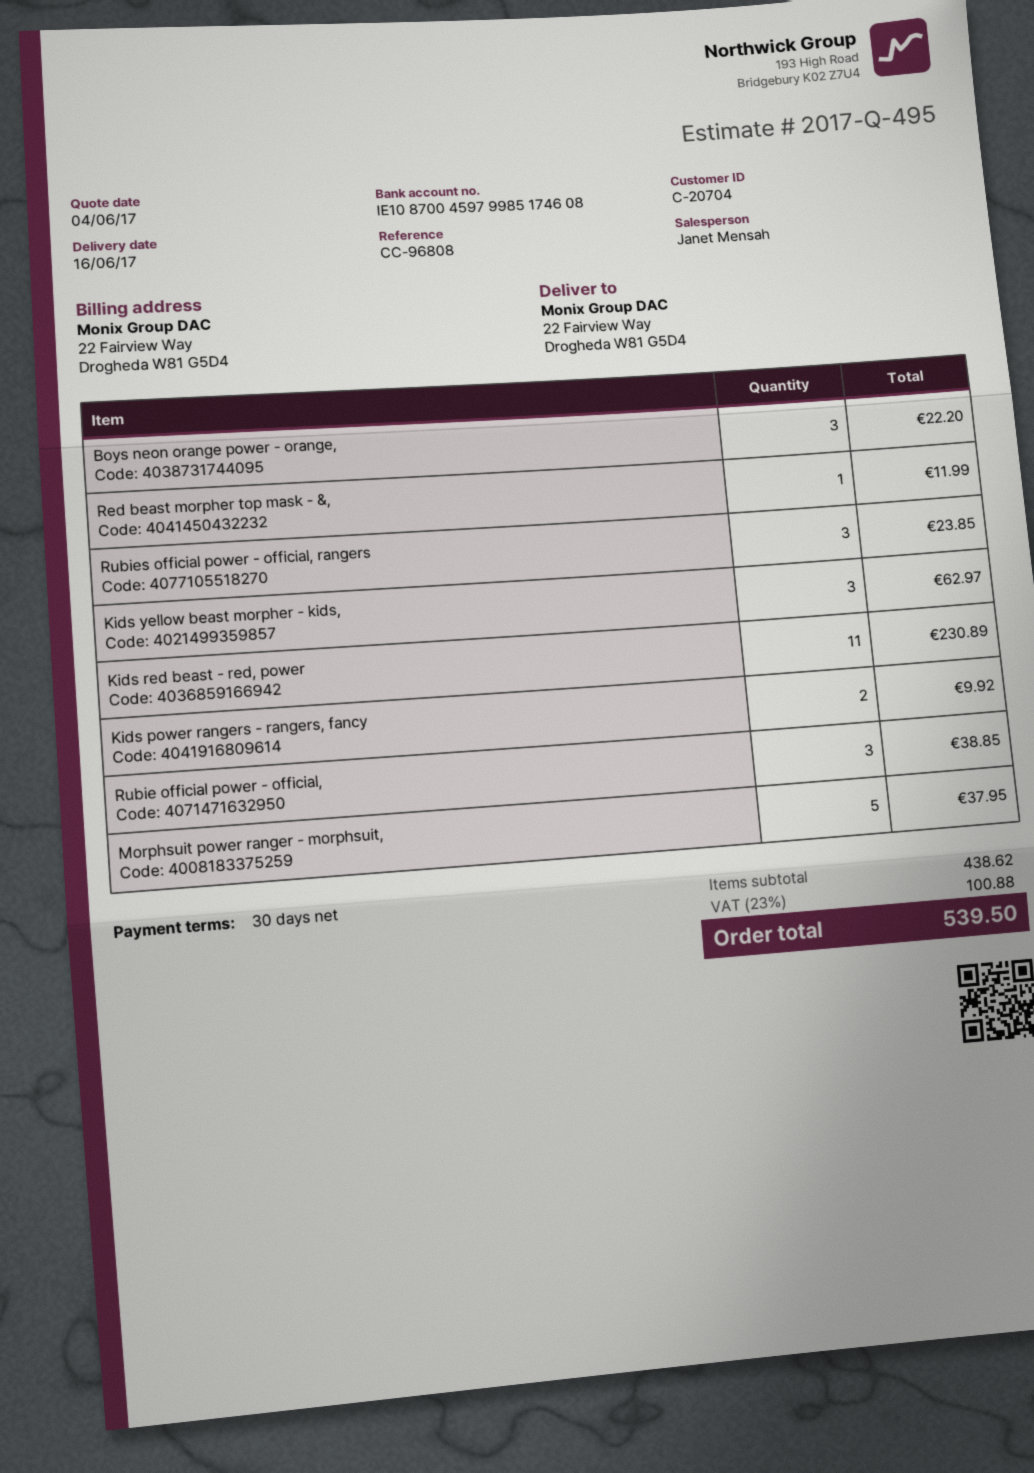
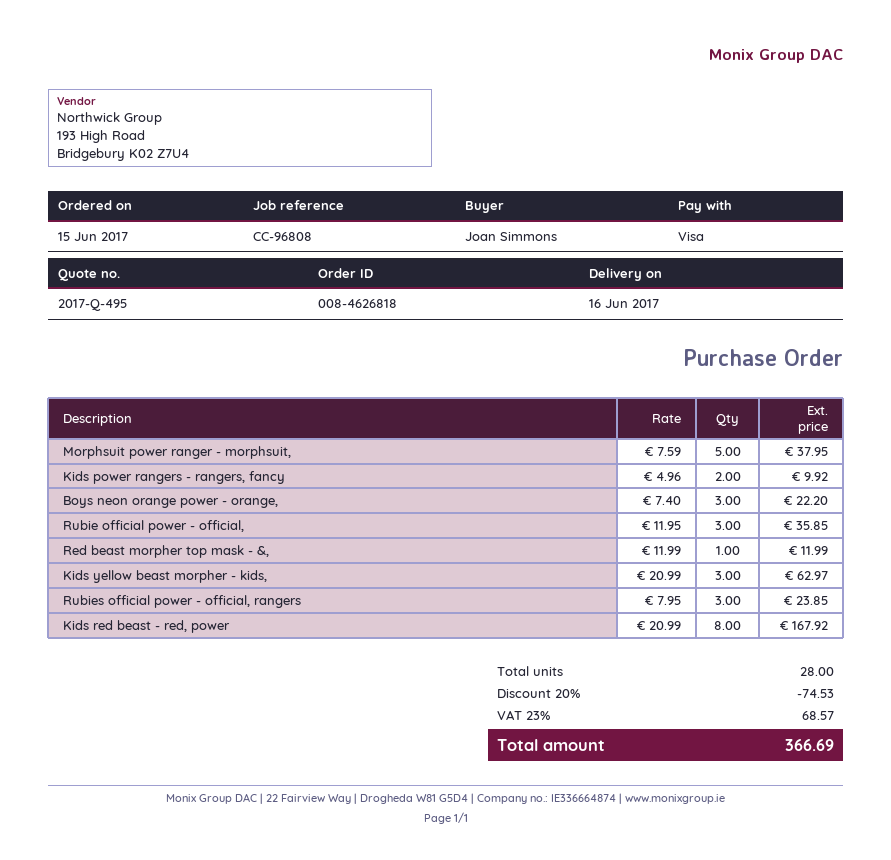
Kids red beast - red, power: 11 for 230.89 -> 8 for 167.92
Rubie official power - official,: 3 for 38.85 -> 3 for 35.85
discount: none -> 20% = 74.53
tax: 23% = 100.88 -> 23% = 68.57
total: 539.50 -> 366.69

